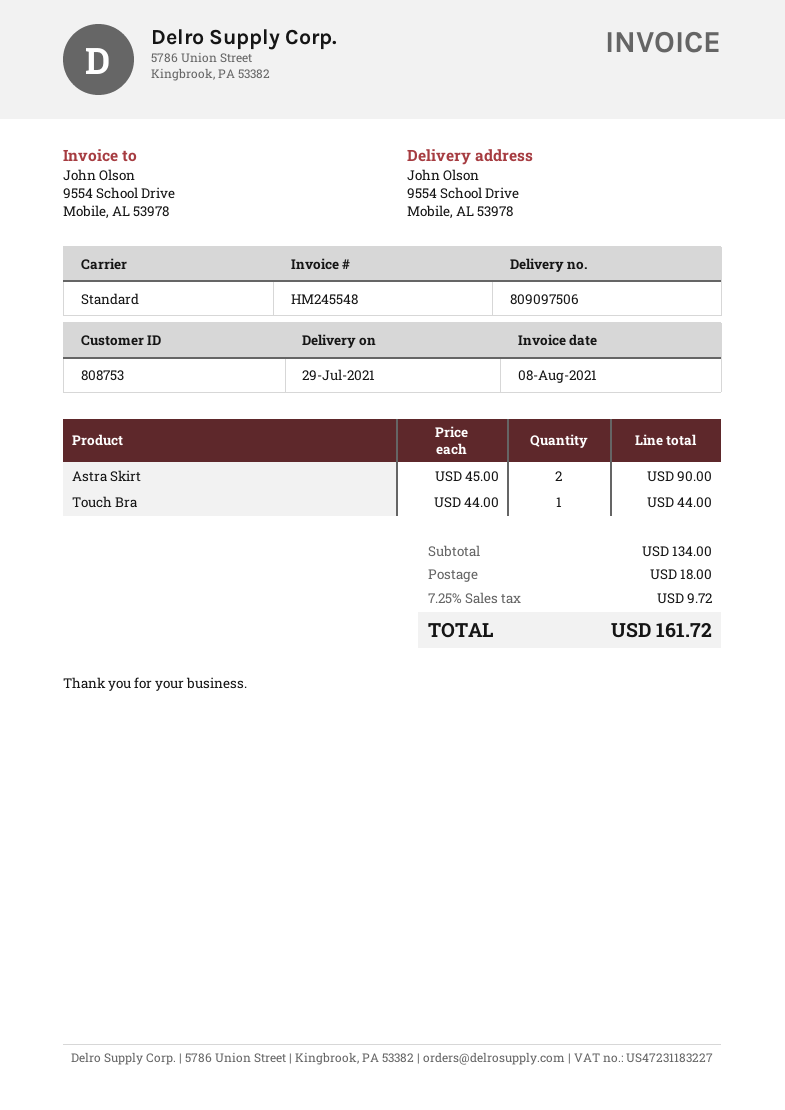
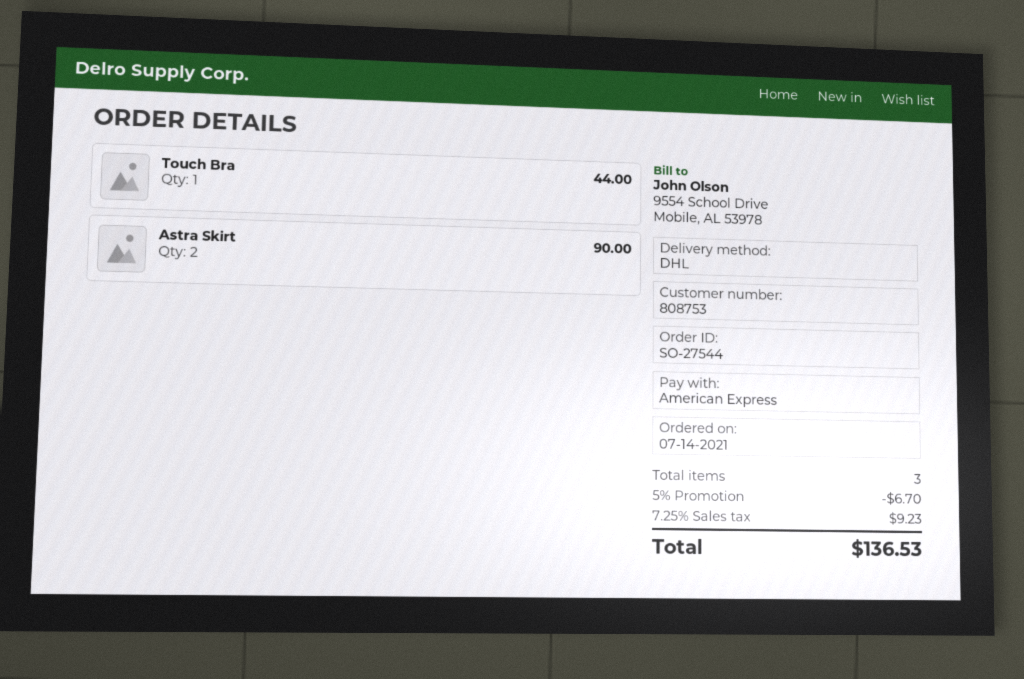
shipping method: standard -> DHL
discount: none -> 5% = 6.70
shipping: 18.00 -> none
tax: 7.25% = 9.72 -> 7.25% = 9.23
total: 161.72 -> 136.53

